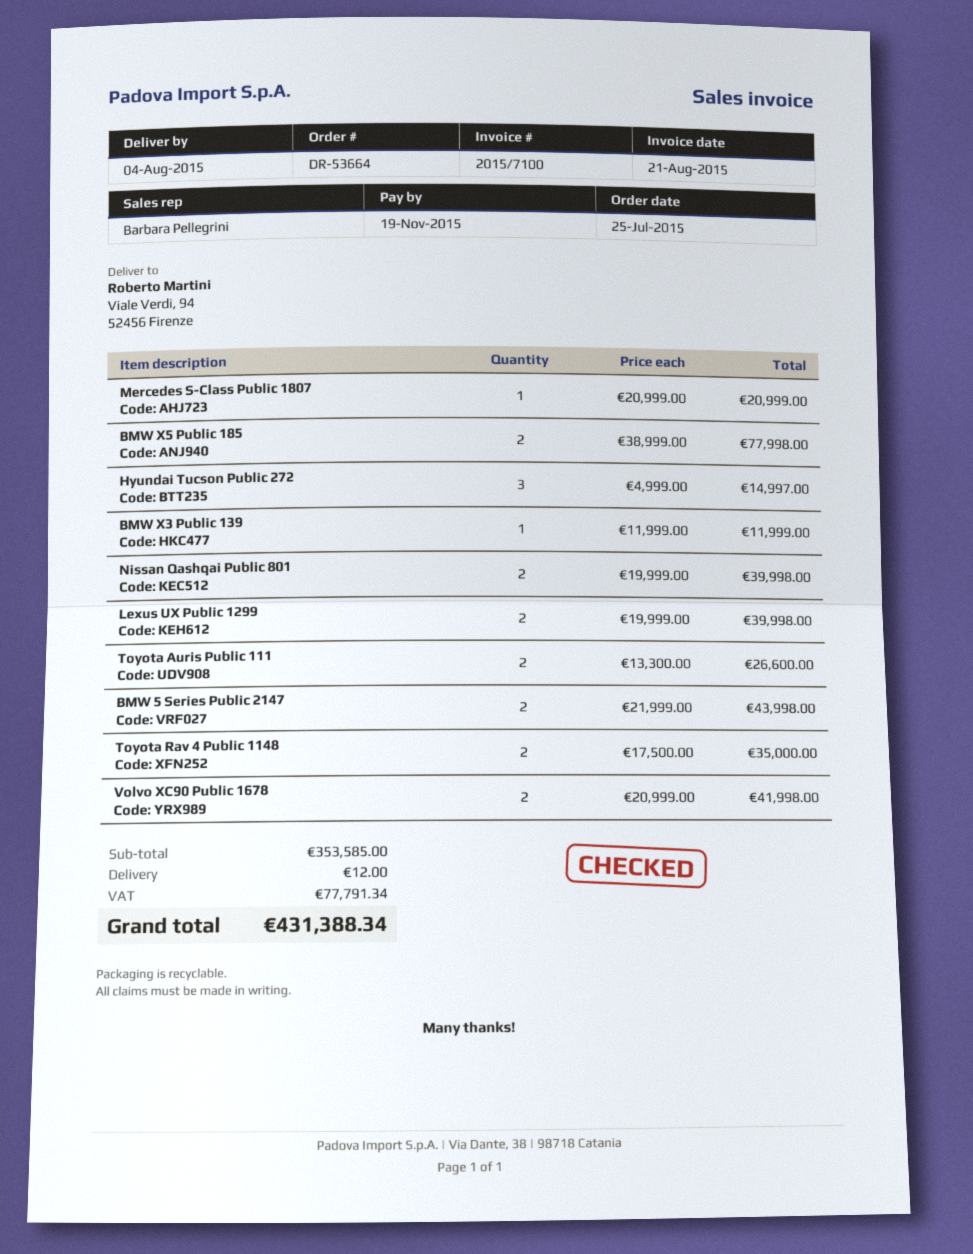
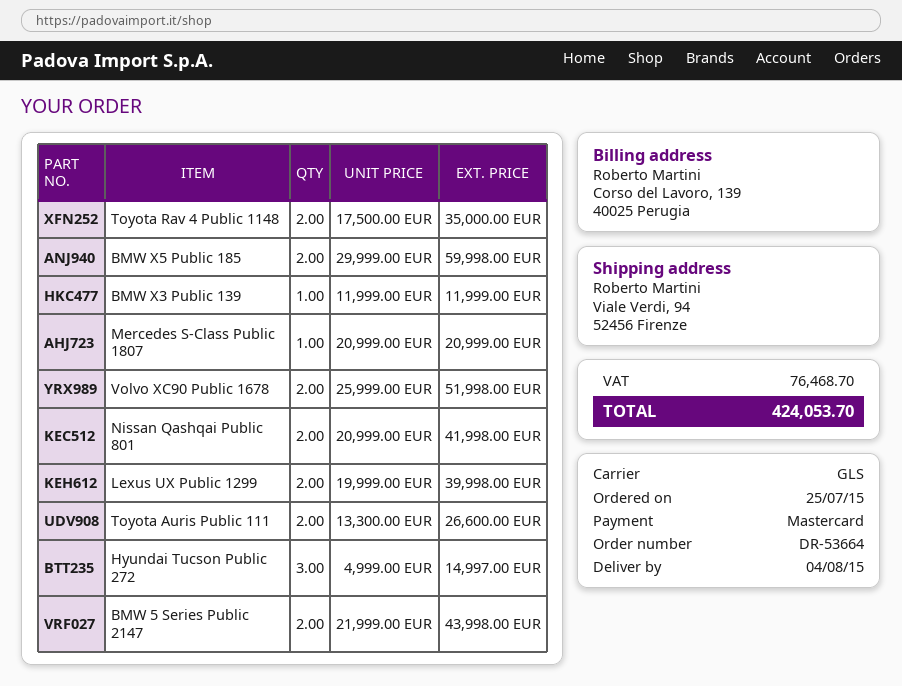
BMW X5 Public 185: 2 x 38999.00 = 77998.00 -> 2 x 29999.00 = 59998.00
Nissan Qashqai Public 801: 2 x 19999.00 = 39998.00 -> 2 x 20999.00 = 41998.00
Volvo XC90 Public 1678: 2 x 20999.00 = 41998.00 -> 2 x 25999.00 = 51998.00
shipping: 12.00 -> none
tax: 77791.34 -> 76468.70
total: 431388.34 -> 424053.70

